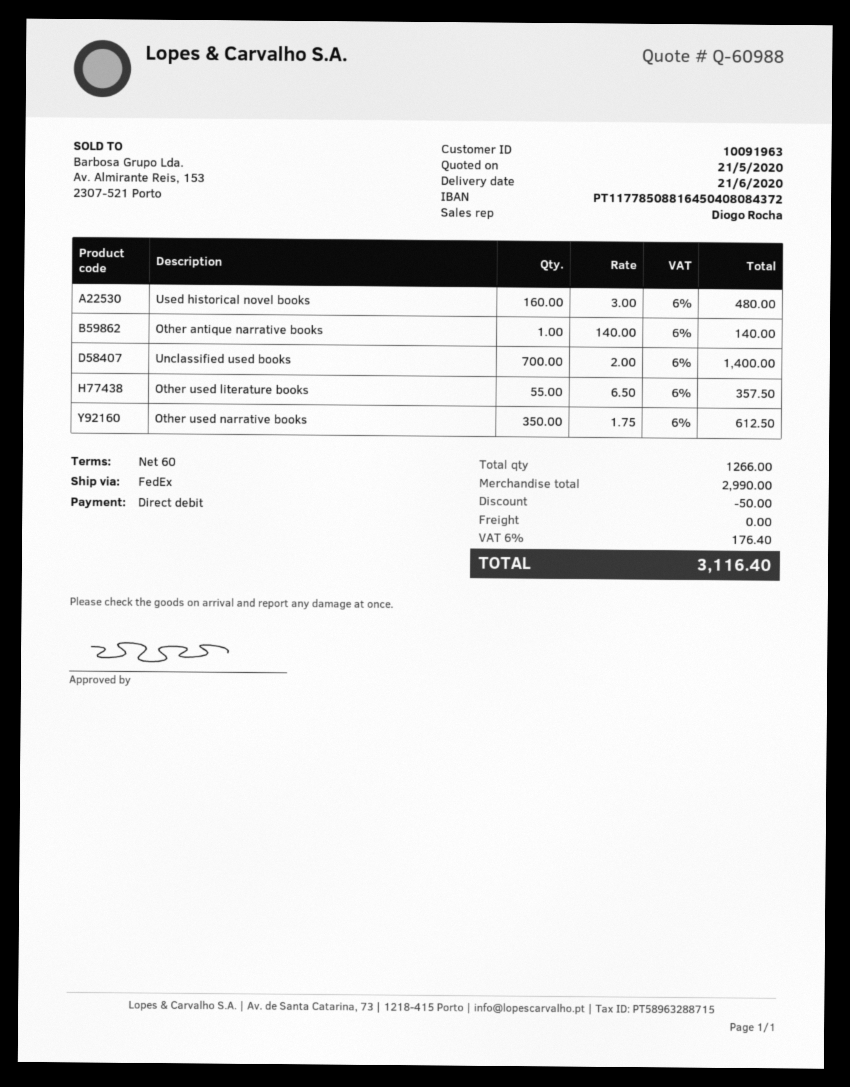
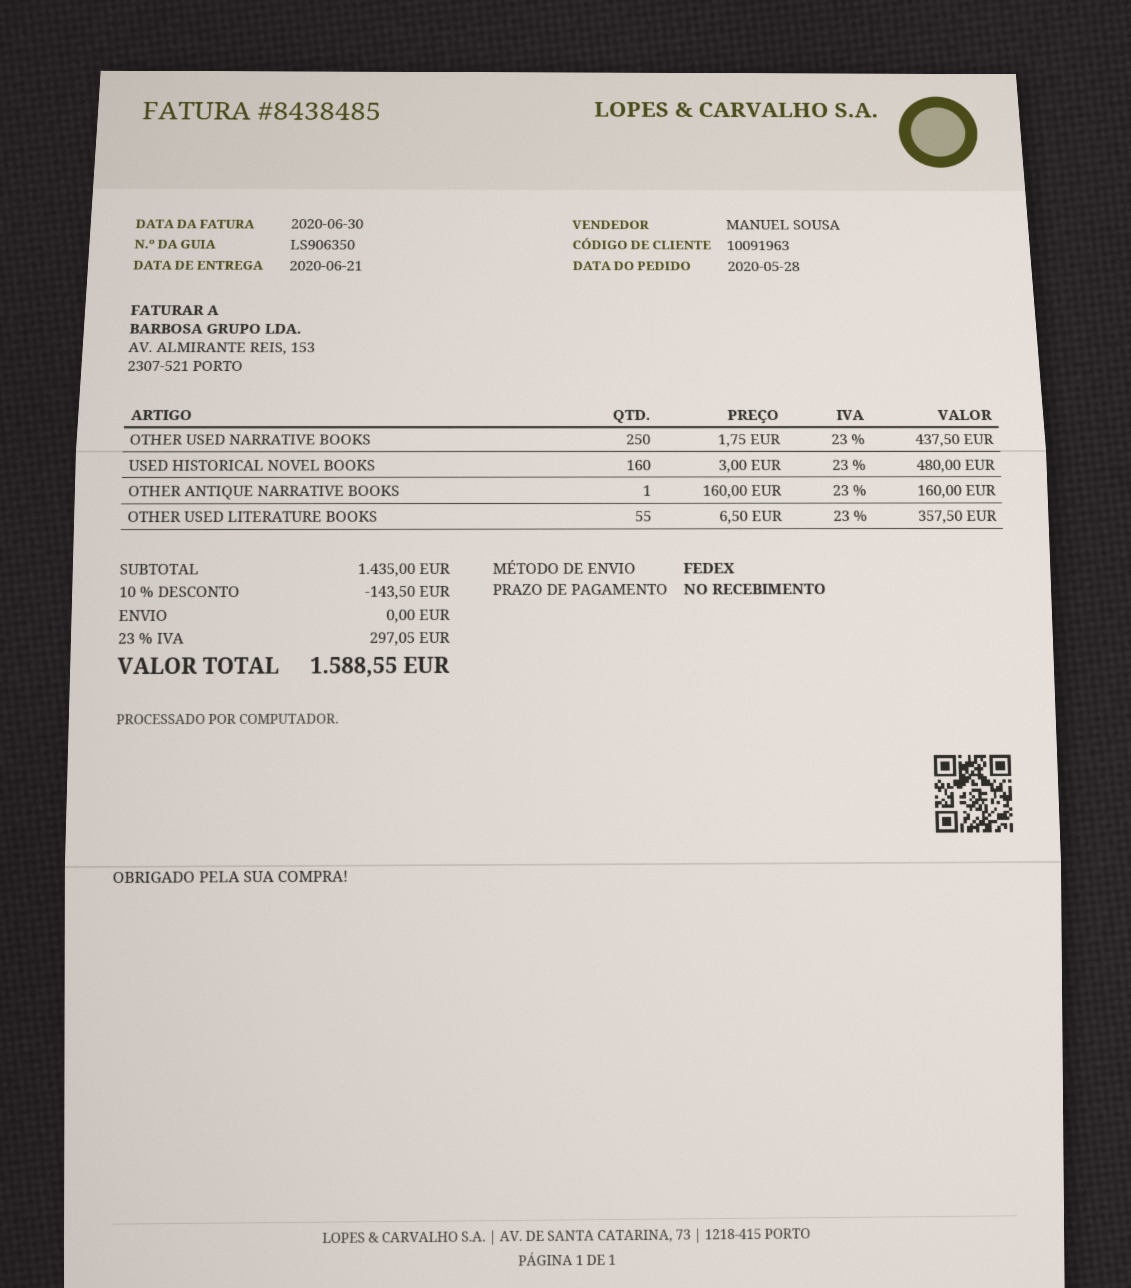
payment terms: 60 days -> on receipt
sales rep: Diogo Rocha -> MANUEL SOUSA
Other antique narrative books: 1 x 140.00 = 140.00 -> 1 x 160.00 = 160.00
Unclassified used books: 700 x 2.00 = 1400.00 -> none
Other used narrative books: 350 x 1.75 = 612.50 -> 250 x 1.75 = 437.50
subtotal: 2990.00 -> 1435.00
discount: 50.00 -> 143.50
tax: 6% = 176.40 -> 23% = 297.05
total: 3116.40 -> 1588.55

